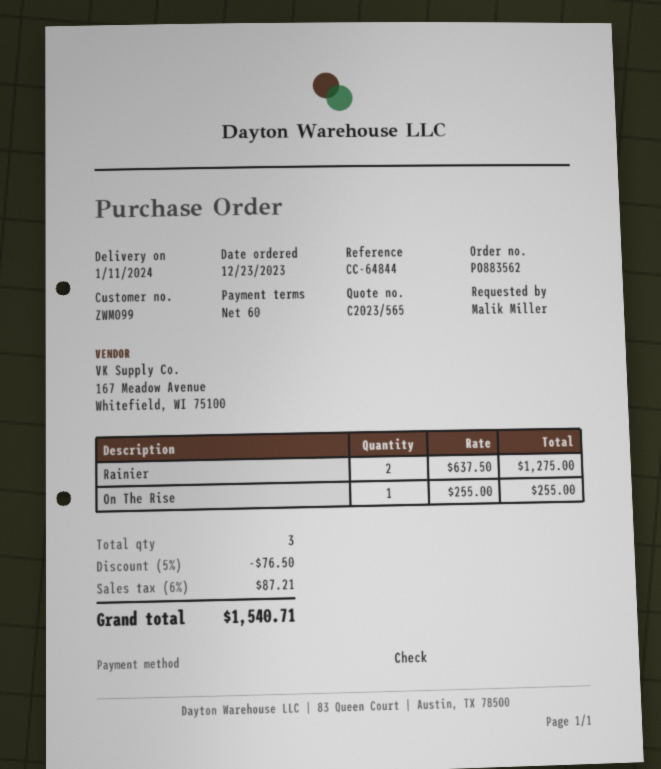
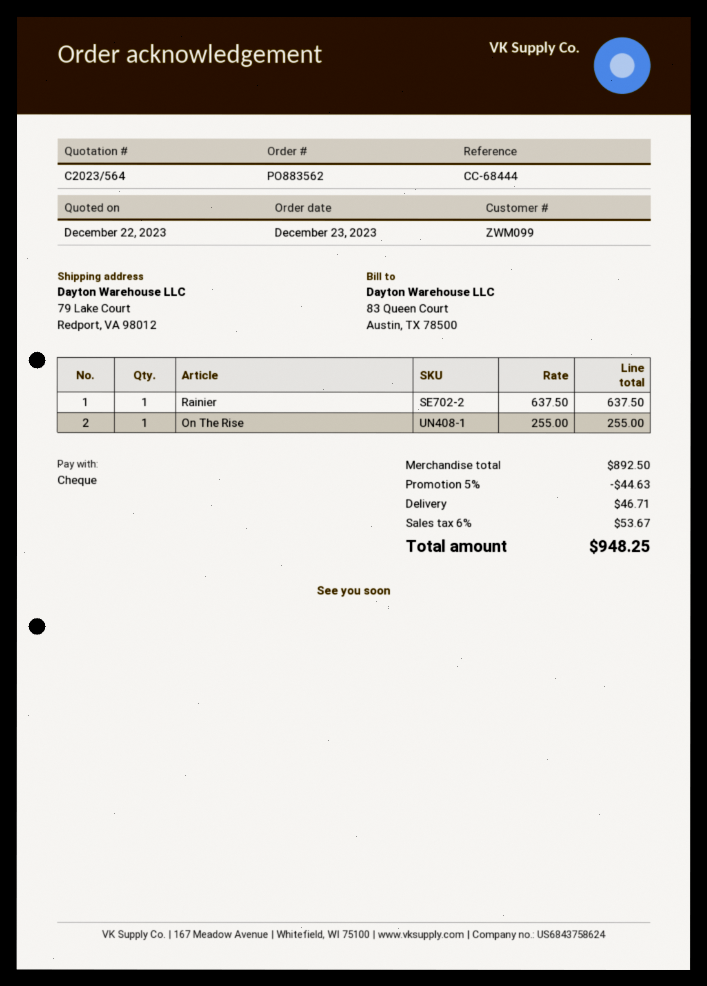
quote number: C2023/565 -> C2023/564
reference: CC-64844 -> CC-68444
Rainier: 2 x 637.50 = 1275.00 -> 1 x 637.50 = 637.50
discount: 5% = 76.50 -> 5% = 44.63
shipping: none -> 46.71
tax: 6% = 87.21 -> 6% = 53.67
total: 1540.71 -> 948.25

